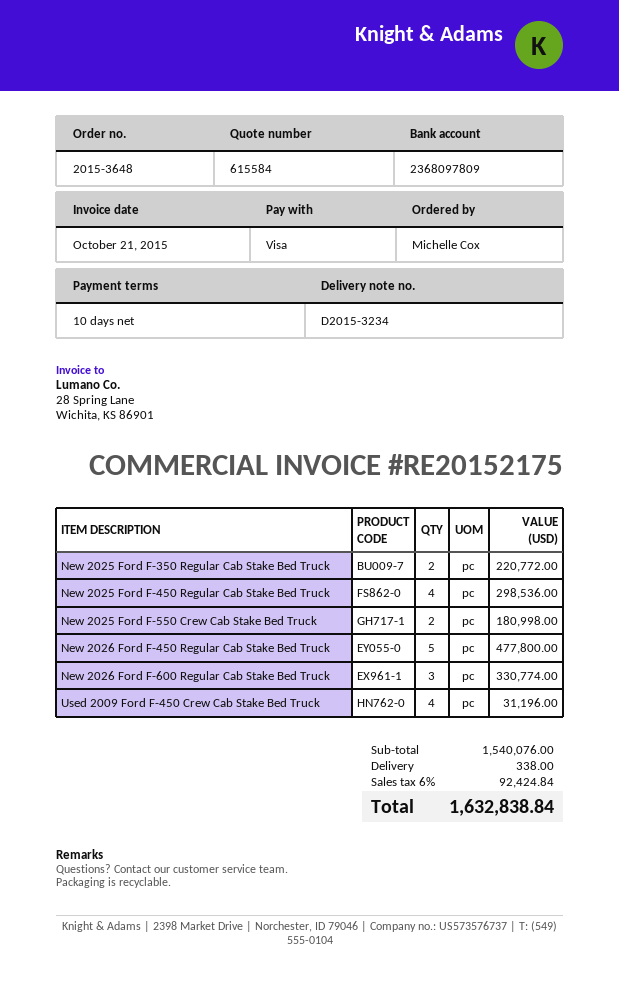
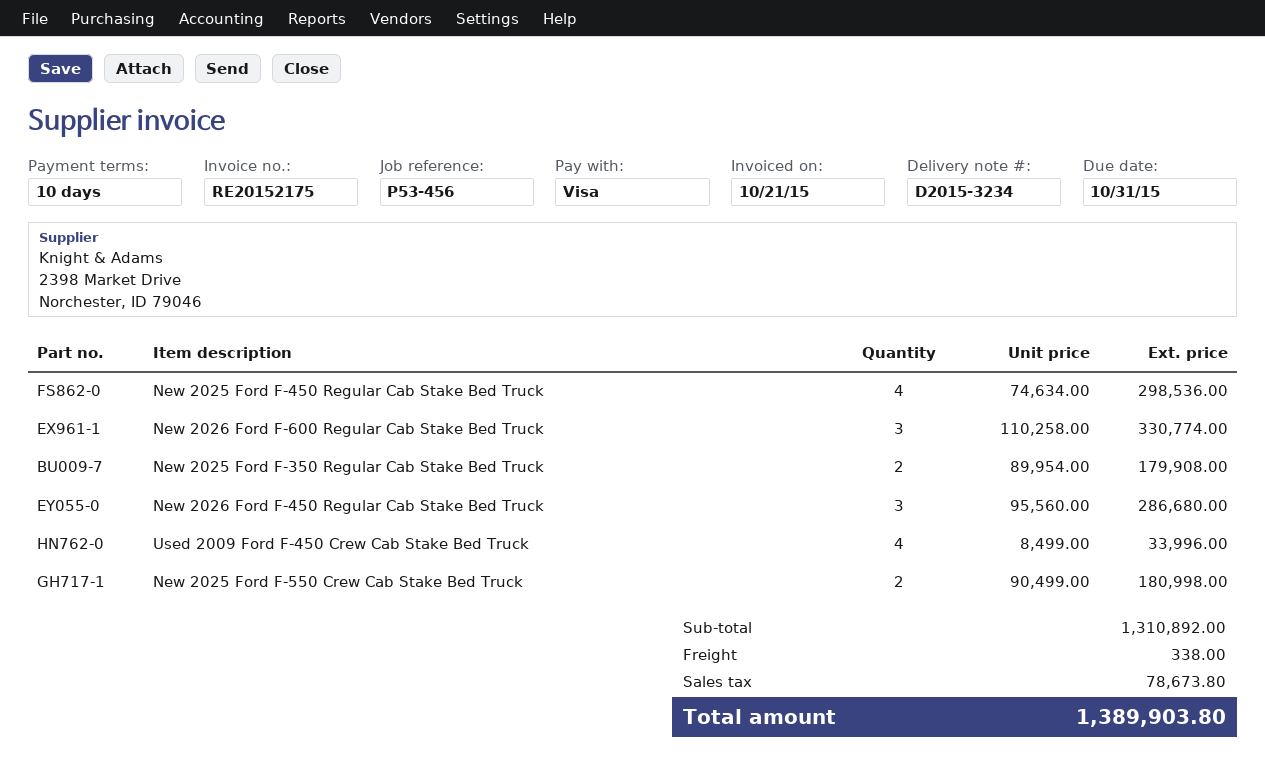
New 2025 Ford F-350 Regular Cab Stake Bed Truck: 2 for 220772.00 -> 2 for 179908.00
New 2026 Ford F-450 Regular Cab Stake Bed Truck: 5 for 477800.00 -> 3 for 286680.00
Used 2009 Ford F-450 Crew Cab Stake Bed Truck: 4 for 31196.00 -> 4 for 33996.00
subtotal: 1540076.00 -> 1310892.00
tax: 92424.84 -> 78673.80
total: 1632838.84 -> 1389903.80

